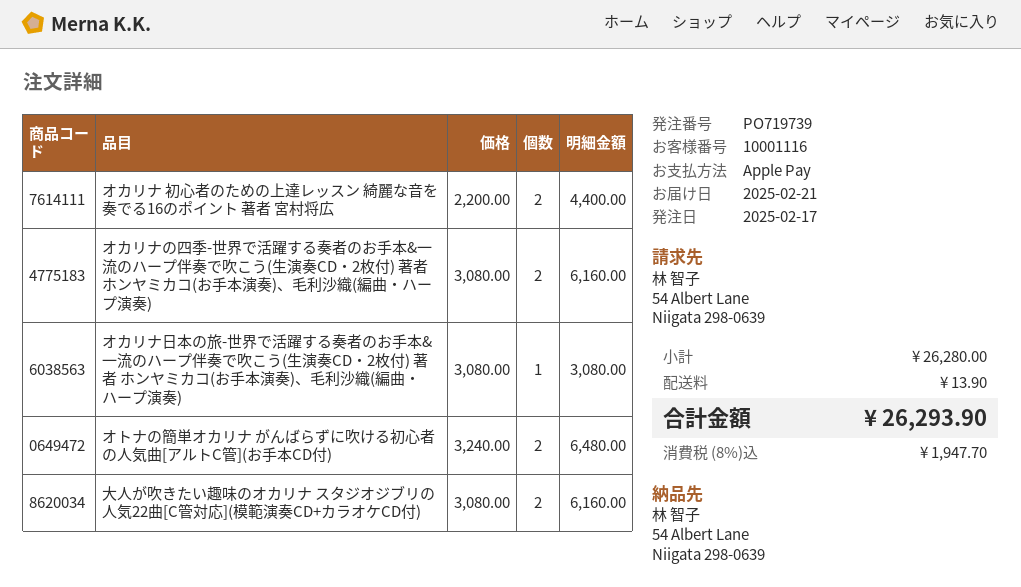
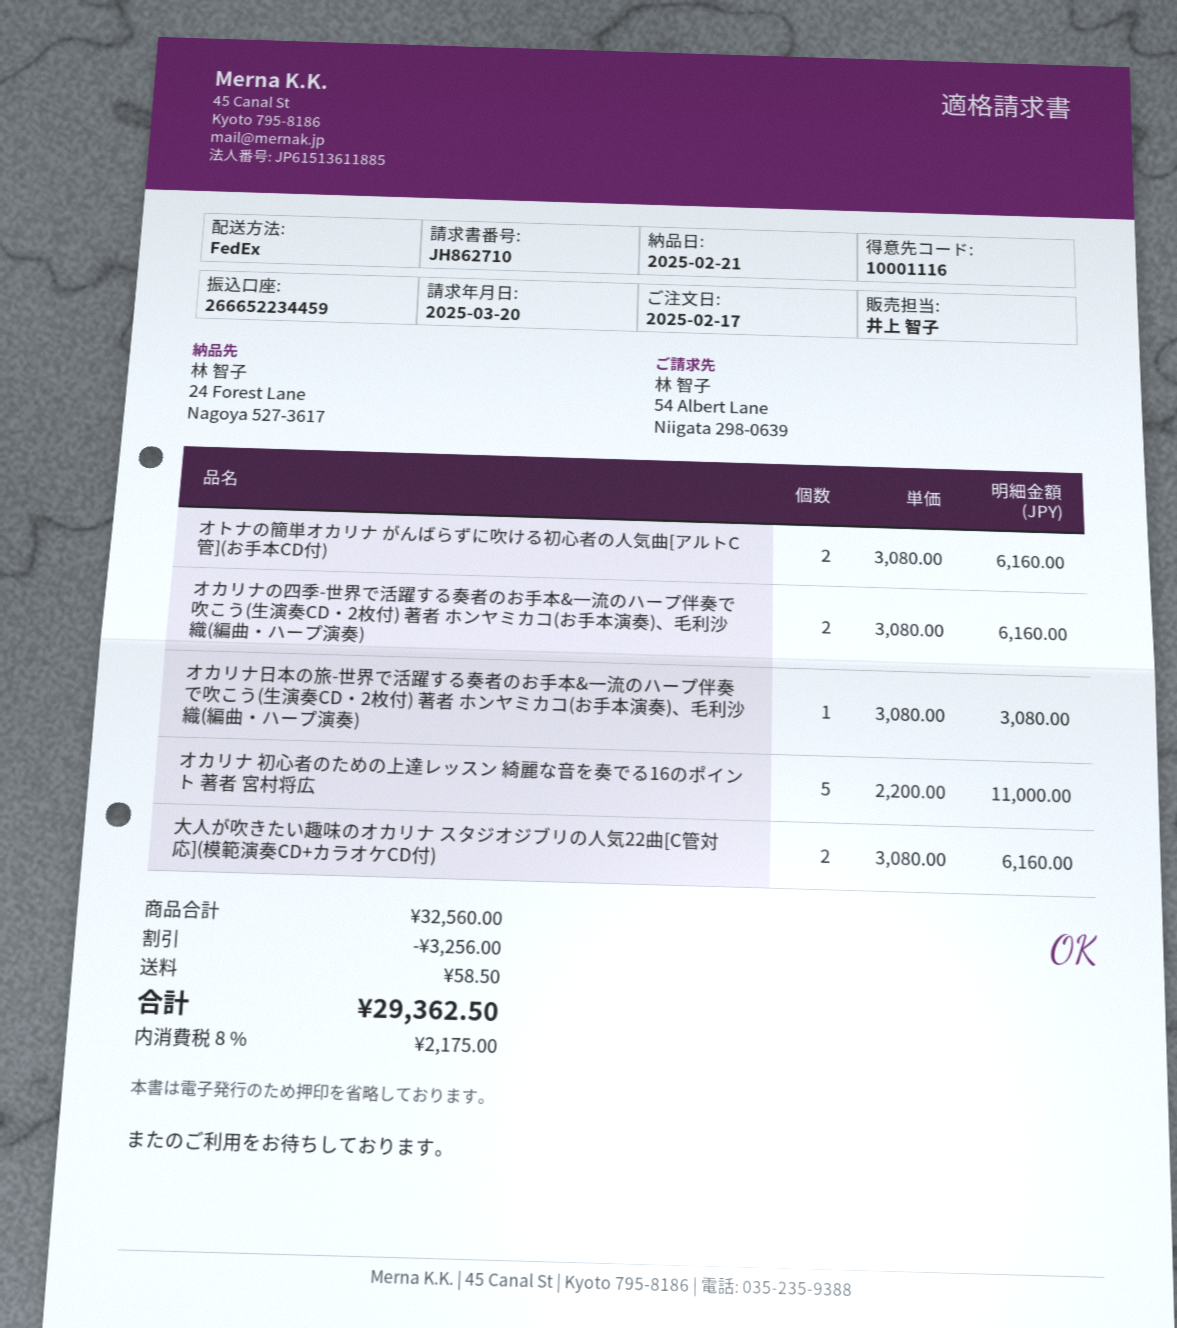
ship to: 54 Albert Lane, Niigata 298-0639 -> 24 Forest Lane, Nagoya 527-3617
オカリナ 初心者のための上達レッスン 綺麗な音を奏でる16のポイント 著者 宮村将広: 2 x 2200.00 = 4400.00 -> 5 x 2200.00 = 11000.00
オトナの簡単オカリナ がんばらずに吹ける初心者の人気曲[アルトC管](お手本CD付): 2 x 3240.00 = 6480.00 -> 2 x 3080.00 = 6160.00
subtotal: 26280.00 -> 32560.00
discount: none -> 3256.00
shipping: 13.90 -> 58.50
tax: 8% = 1947.70 -> 8% = 2175.00
total: 26293.90 -> 29362.50

